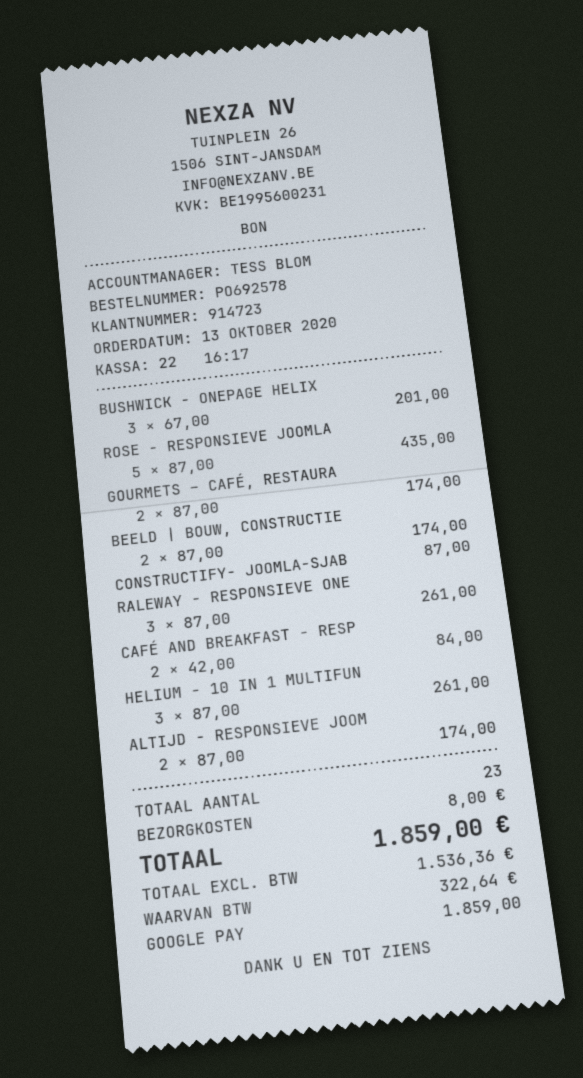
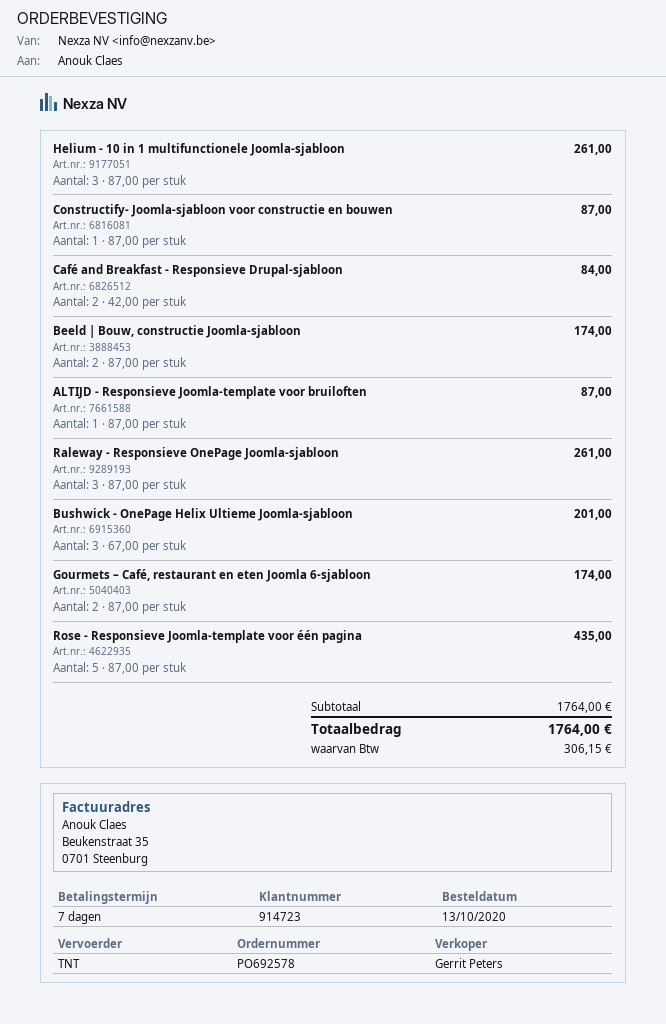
sales rep: TESS BLOM -> Gerrit Peters
ALTIJD - RESPONSIEVE JOOM: 2 x 87.00 = 174.00 -> 1 x 87.00 = 87.00
shipping: 8.00 -> none
tax: 322.64 -> 306.15
total: 1859.00 -> 1764.00

